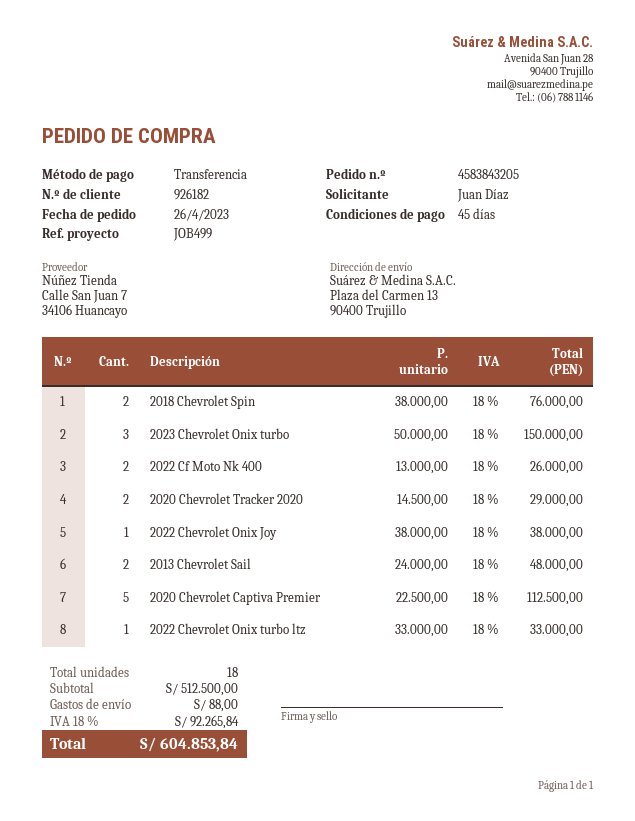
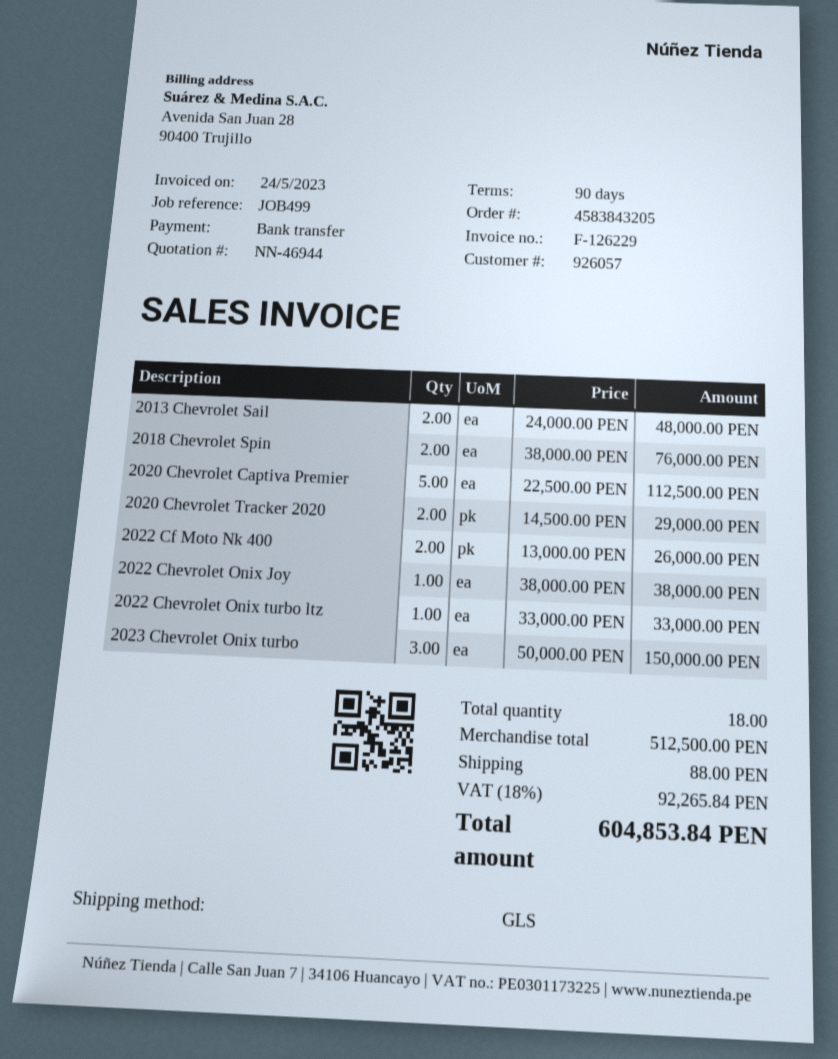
payment terms: 45 days -> 90 days
customer number: 926182 -> 926057

